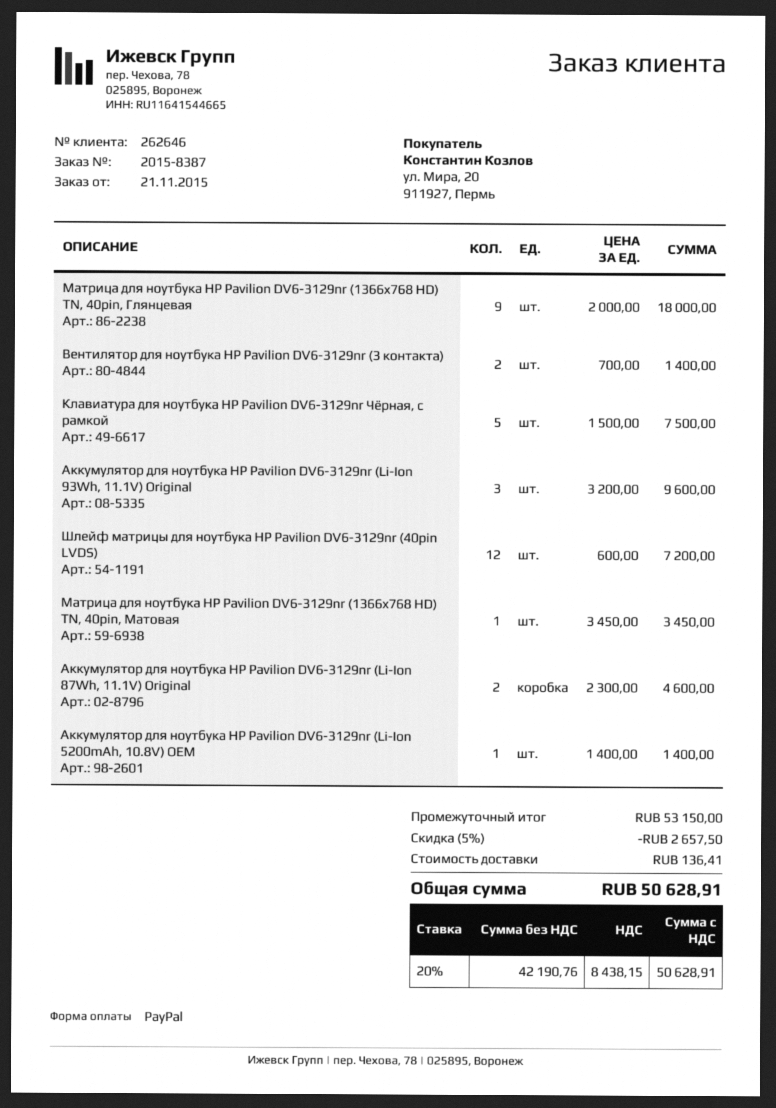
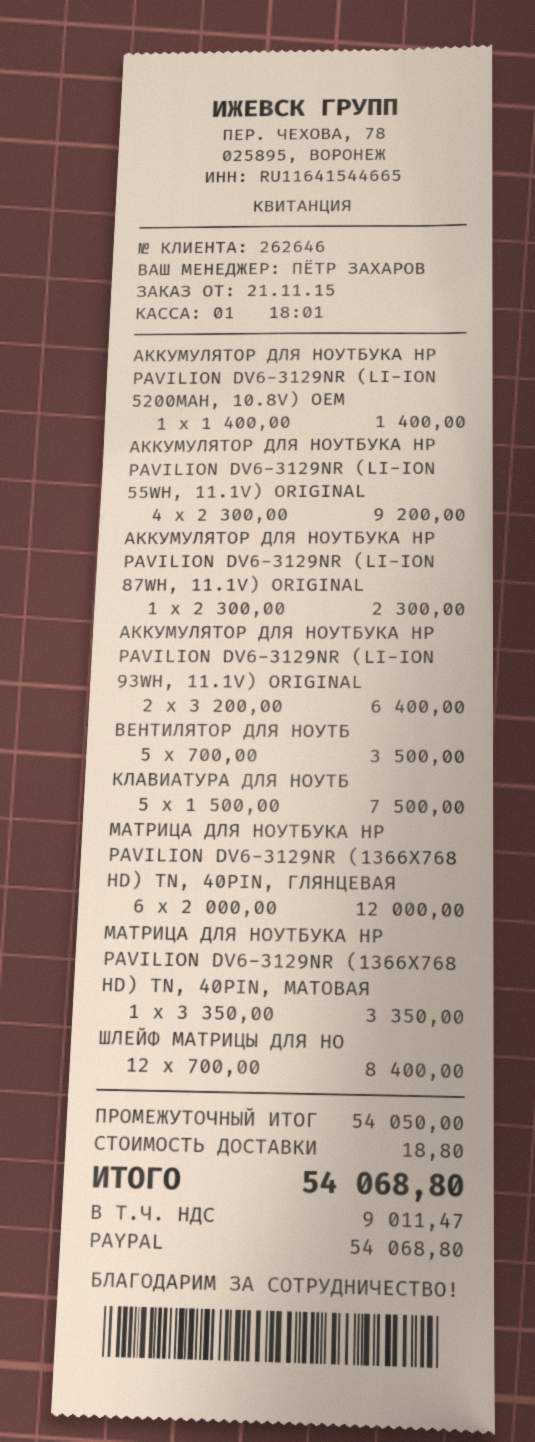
Матрица для ноутбука HP Pavilion DV6-3129nr (1366x768 HD) TN, 40pin, Глянцевая: 9 x 2000.00 = 18000.00 -> 6 x 2000.00 = 12000.00
Вентилятор для ноутбука HP Pavilion DV6-3129nr (3 контакта): 2 x 700.00 = 1400.00 -> 5 x 700.00 = 3500.00
Аккумулятор для ноутбука HP Pavilion DV6-3129nr (Li-Ion 93Wh, 11.1V) Original: 3 x 3200.00 = 9600.00 -> 2 x 3200.00 = 6400.00
Шлейф матрицы для ноутбука HP Pavilion DV6-3129nr (40pin LVDS): 12 x 600.00 = 7200.00 -> 12 x 700.00 = 8400.00
Матрица для ноутбука HP Pavilion DV6-3129nr (1366x768 HD) TN, 40pin, Матовая: 1 x 3450.00 = 3450.00 -> 1 x 3350.00 = 3350.00
Аккумулятор для ноутбука HP Pavilion DV6-3129nr (Li-Ion 87Wh, 11.1V) Original: 2 x 2300.00 = 4600.00 -> 1 x 2300.00 = 2300.00
АККУМУЛЯТОР ДЛЯ НОУТБУКА HP PAVILION DV6-3129NR (LI-ION 55WH, 11.1V) ORIGINAL: none -> 4 x 2300.00 = 9200.00
subtotal: 53150.00 -> 54050.00
discount: 5% = 2657.50 -> none
shipping: 136.41 -> 18.80
tax: 8438.15 -> 9011.47
total: 50628.91 -> 54068.80

